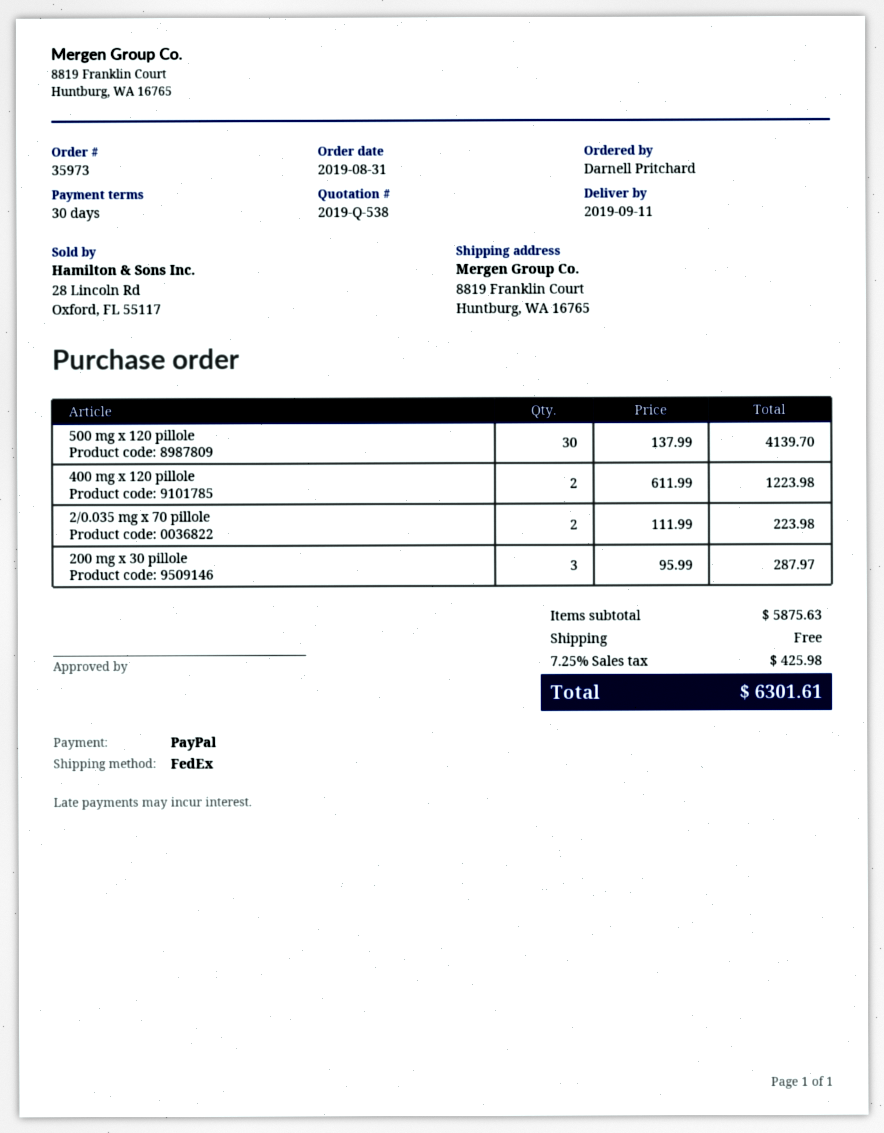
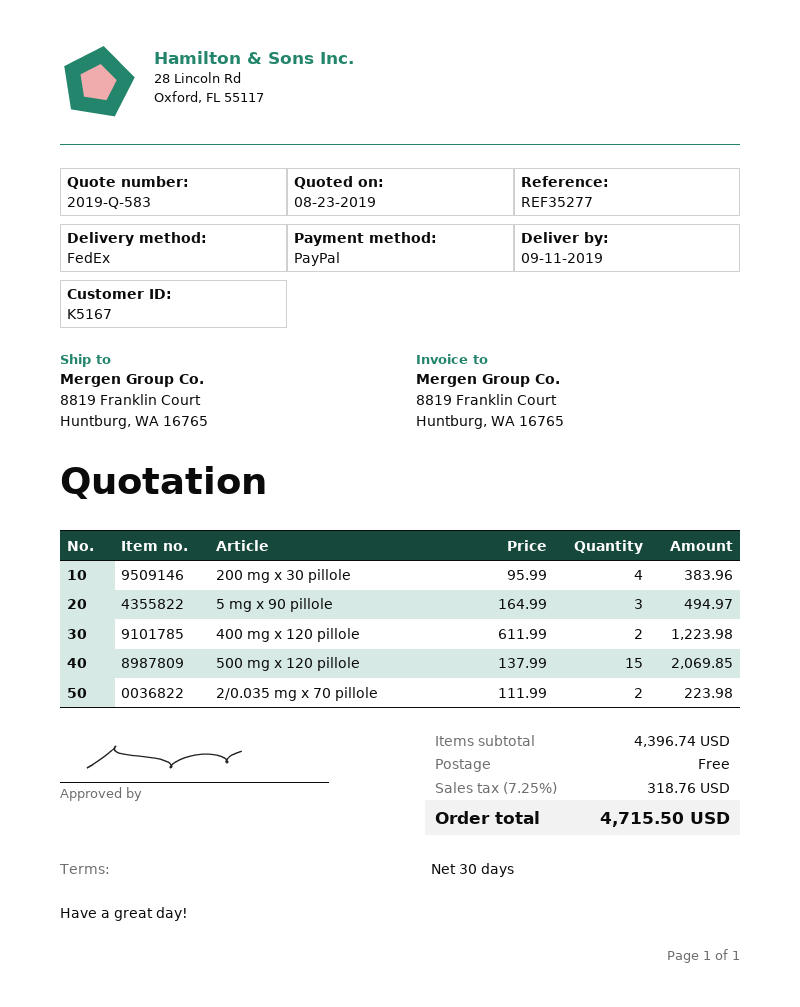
quote number: 2019-Q-538 -> 2019-Q-583
500 mg x 120 pillole: 30 x 137.99 = 4139.70 -> 15 x 137.99 = 2069.85
200 mg x 30 pillole: 3 x 95.99 = 287.97 -> 4 x 95.99 = 383.96
5 mg x 90 pillole: none -> 3 x 164.99 = 494.97
subtotal: 5875.63 -> 4396.74
tax: 7.25% = 425.98 -> 7.25% = 318.76
total: 6301.61 -> 4715.50

